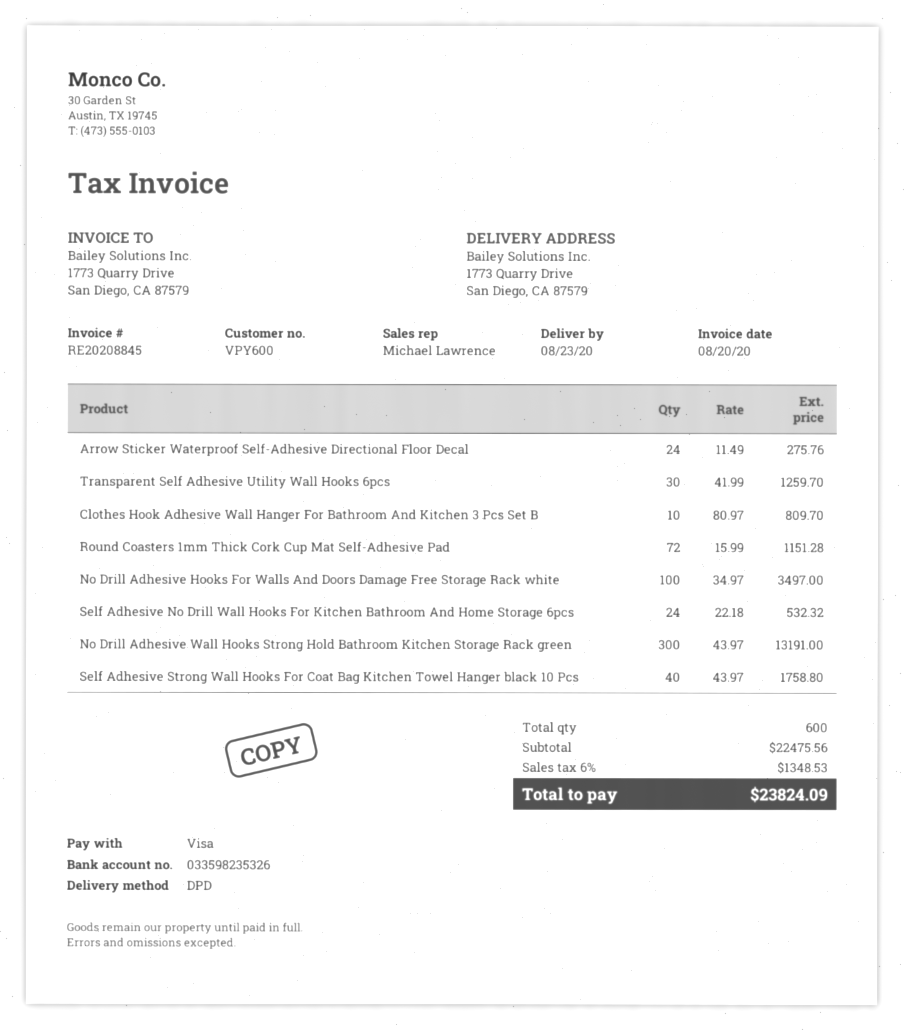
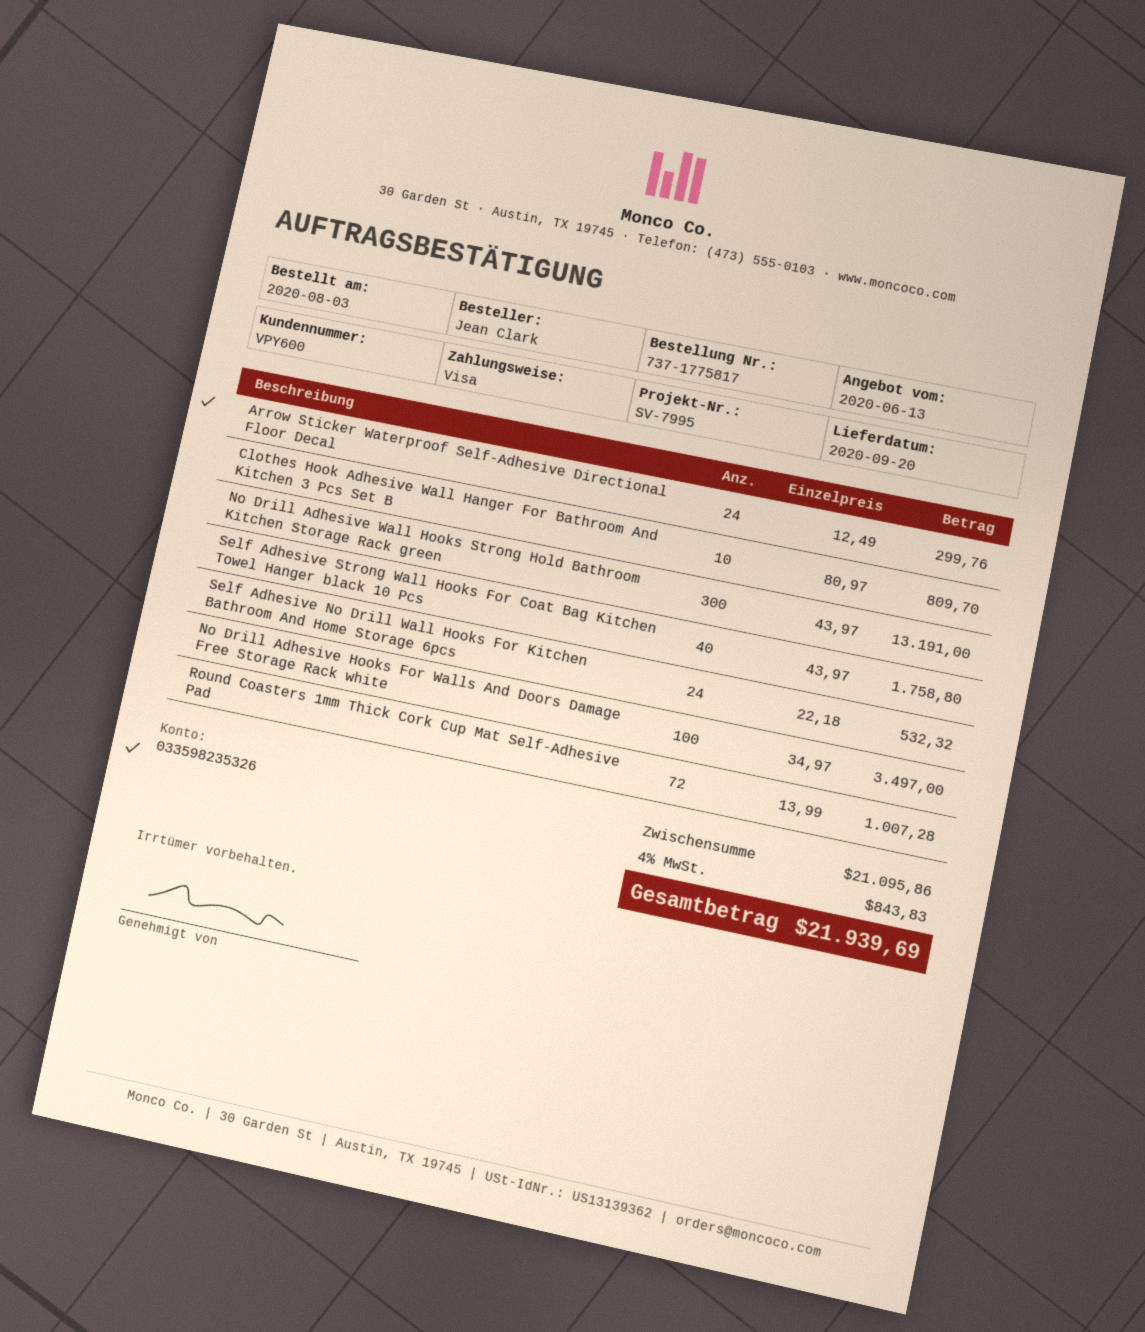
delivery date: 2020-08-23 -> 2020-09-20
Arrow Sticker Waterproof Self-Adhesive Directional Floor Decal: 24 x 11.49 = 275.76 -> 24 x 12.49 = 299.76
Transparent Self Adhesive Utility Wall Hooks 6pcs: 30 x 41.99 = 1259.70 -> none
Round Coasters 1mm Thick Cork Cup Mat Self-Adhesive Pad: 72 x 15.99 = 1151.28 -> 72 x 13.99 = 1007.28
subtotal: 22475.56 -> 21095.86
tax: 6% = 1348.53 -> 4% = 843.83
total: 23824.09 -> 21939.69

